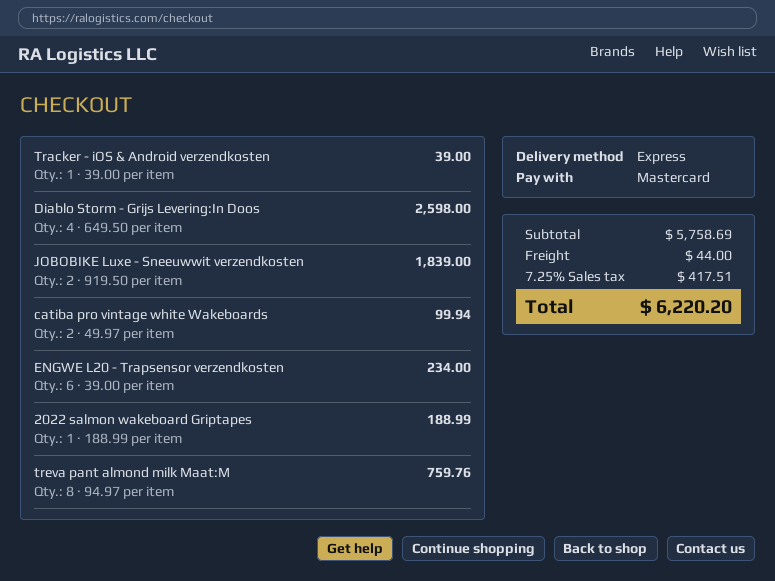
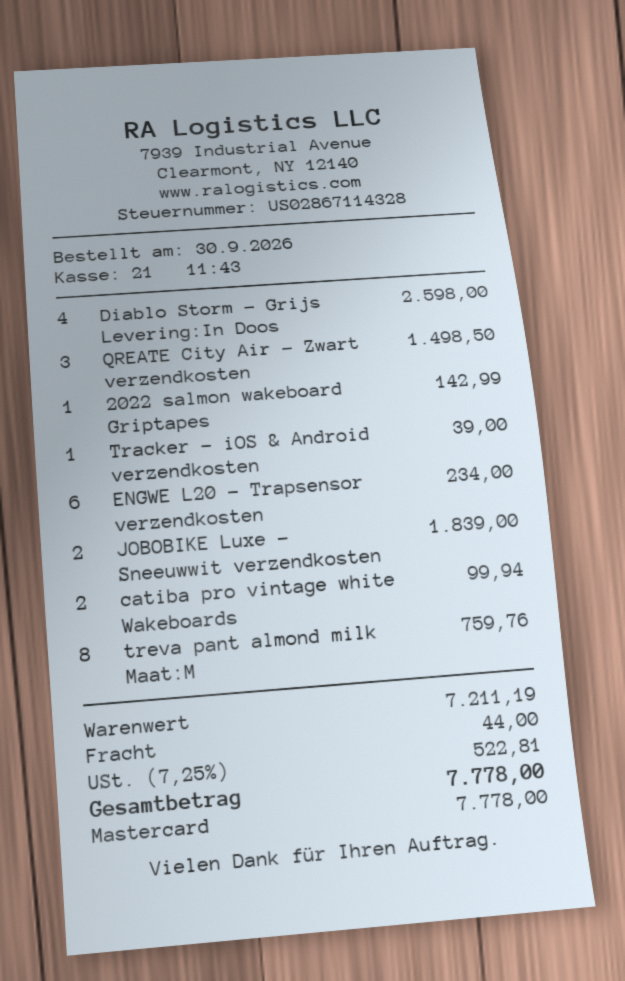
2022 salmon wakeboard Griptapes: 1 for 188.99 -> 1 for 142.99
QREATE City Air - Zwart verzendkosten: none -> 3 for 1498.50
subtotal: 5758.69 -> 7211.19
tax: 7.25% = 417.51 -> 7.25% = 522.81
total: 6220.20 -> 7778.00

